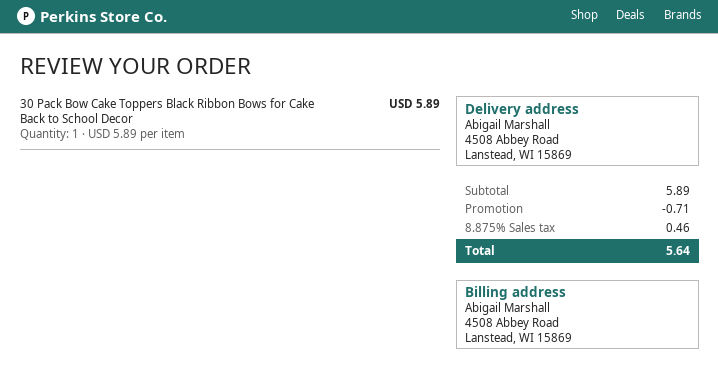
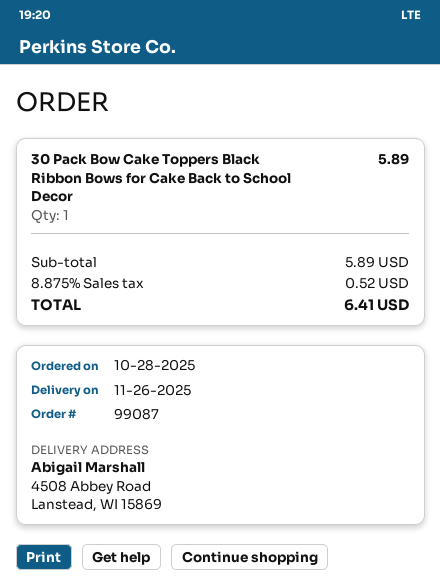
discount: 0.71 -> none
tax: 8.875% = 0.46 -> 8.875% = 0.52
total: 5.64 -> 6.41

